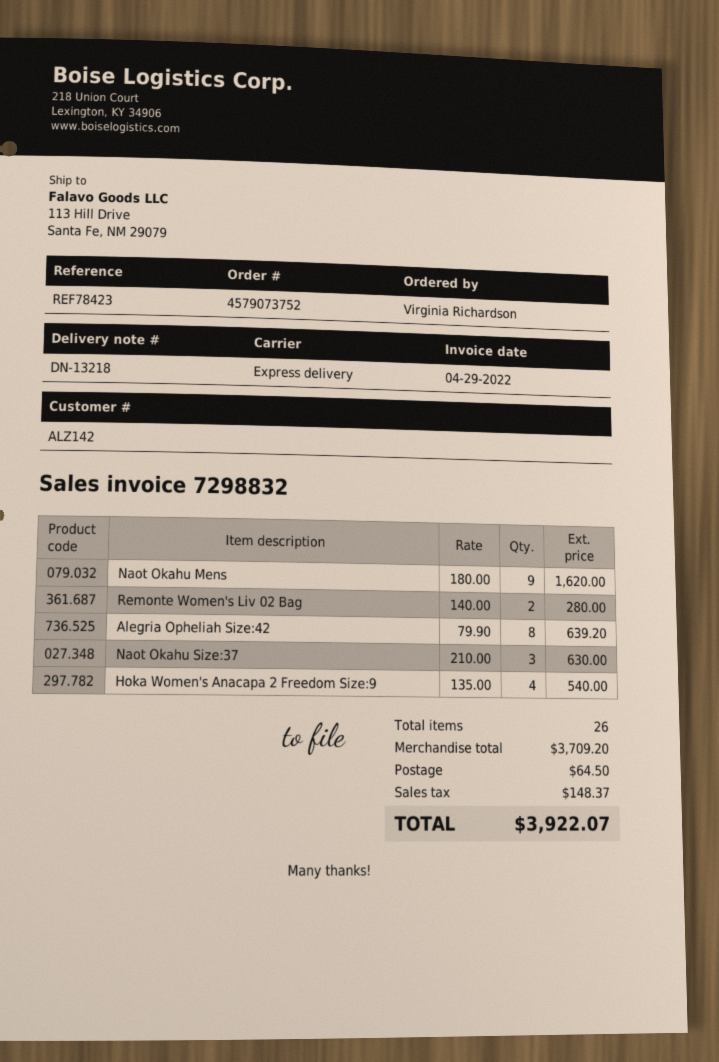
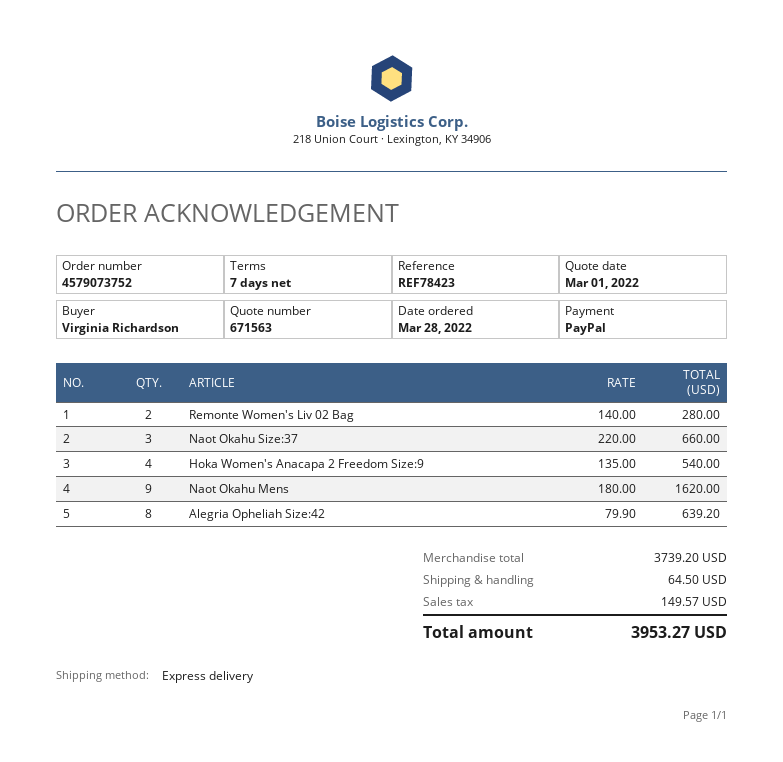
Naot Okahu Size:37: 3 x 210.00 = 630.00 -> 3 x 220.00 = 660.00
subtotal: 3709.20 -> 3739.20
tax: 148.37 -> 149.57
total: 3922.07 -> 3953.27

